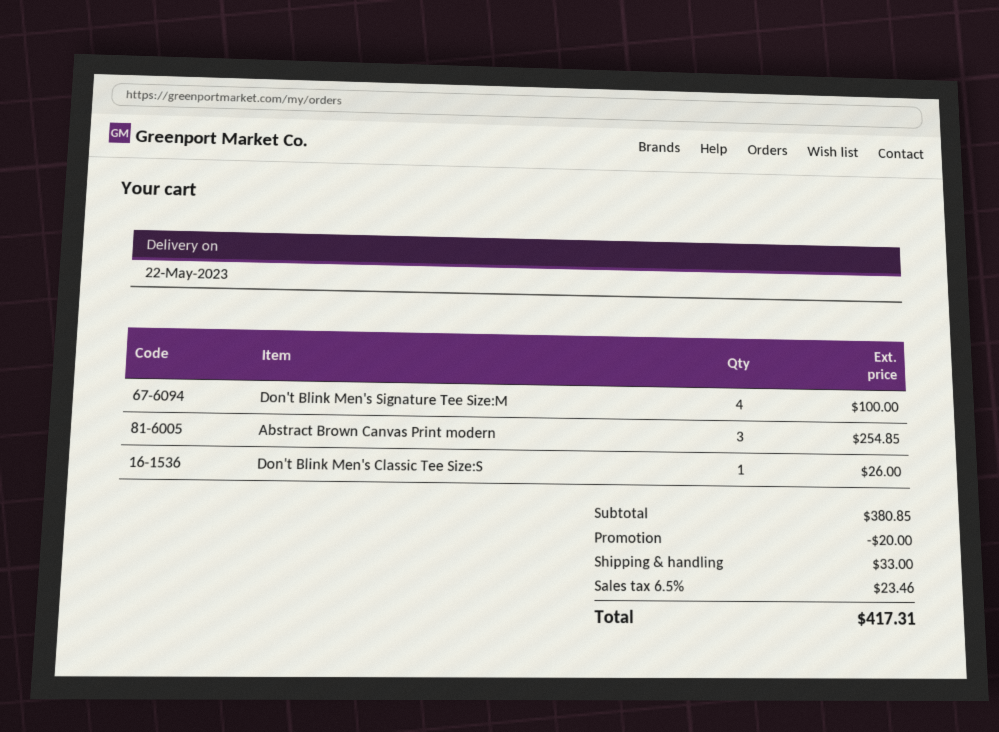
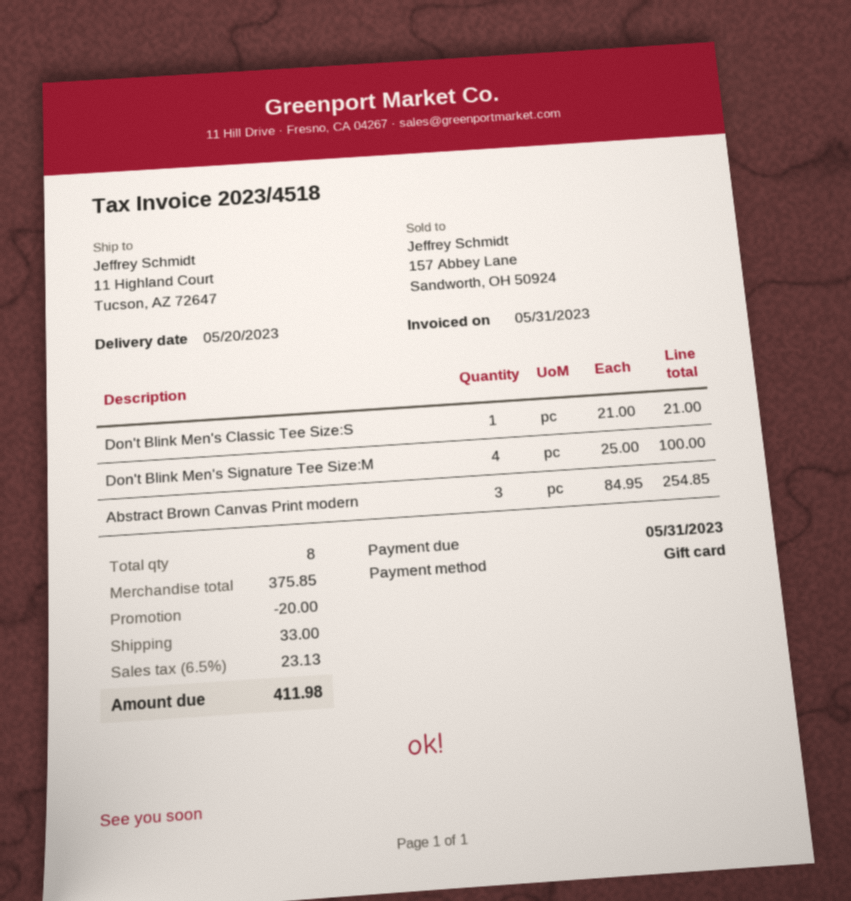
delivery date: 2023-05-22 -> 2023-05-20
Don't Blink Men's Classic Tee Size:S: 1 for 26.00 -> 1 for 21.00
subtotal: 380.85 -> 375.85
tax: 6.5% = 23.46 -> 6.5% = 23.13
total: 417.31 -> 411.98

